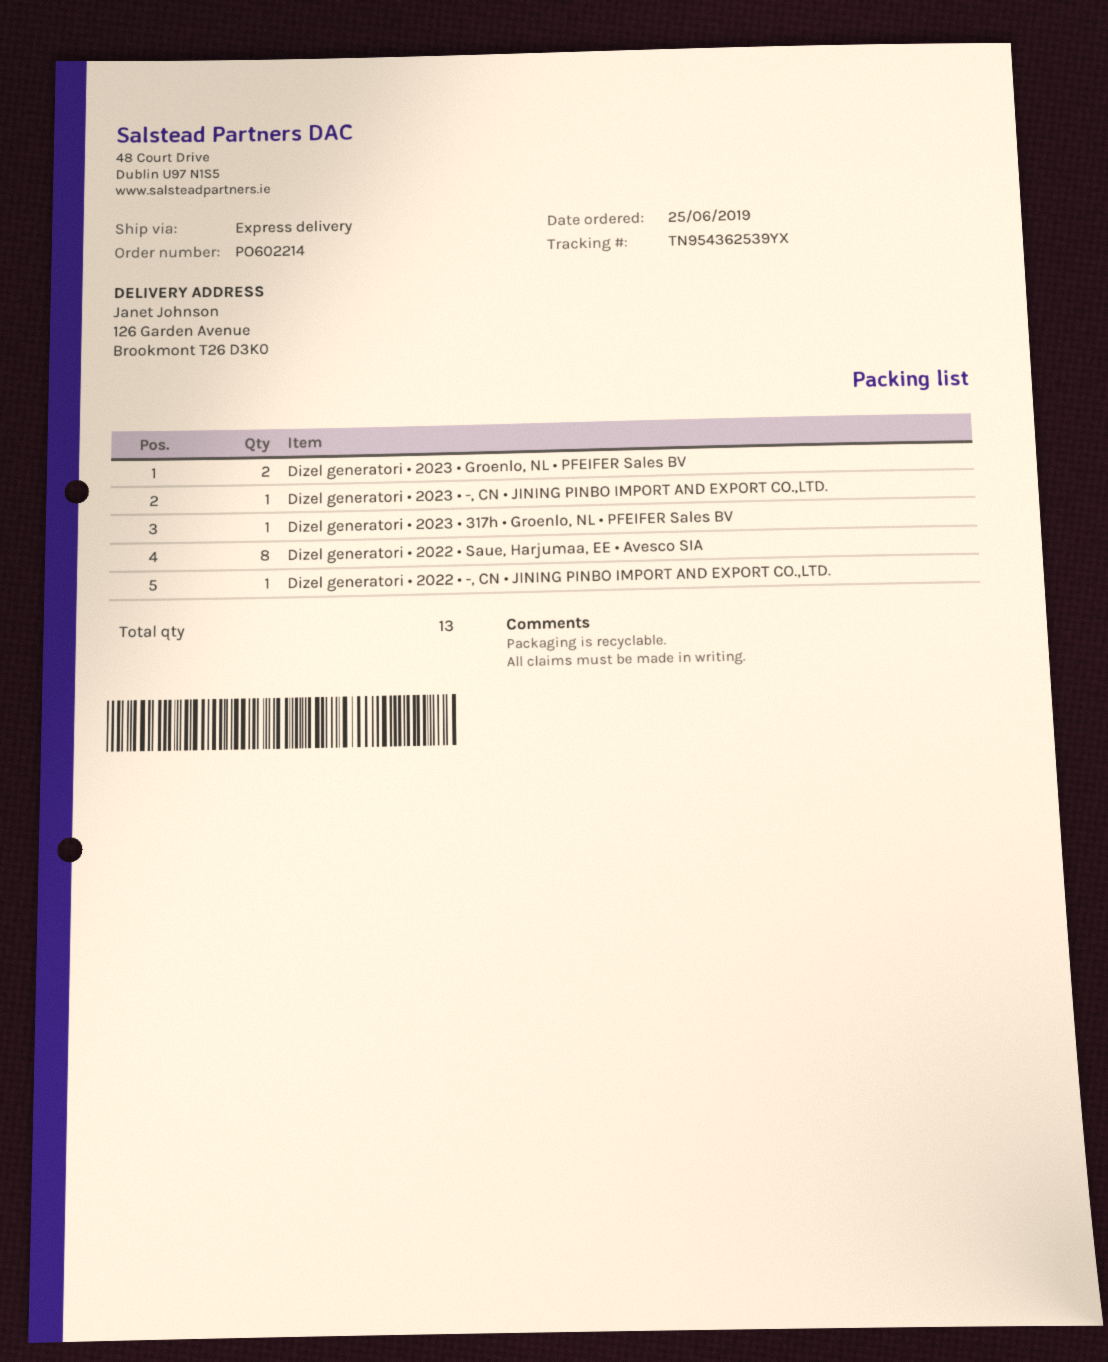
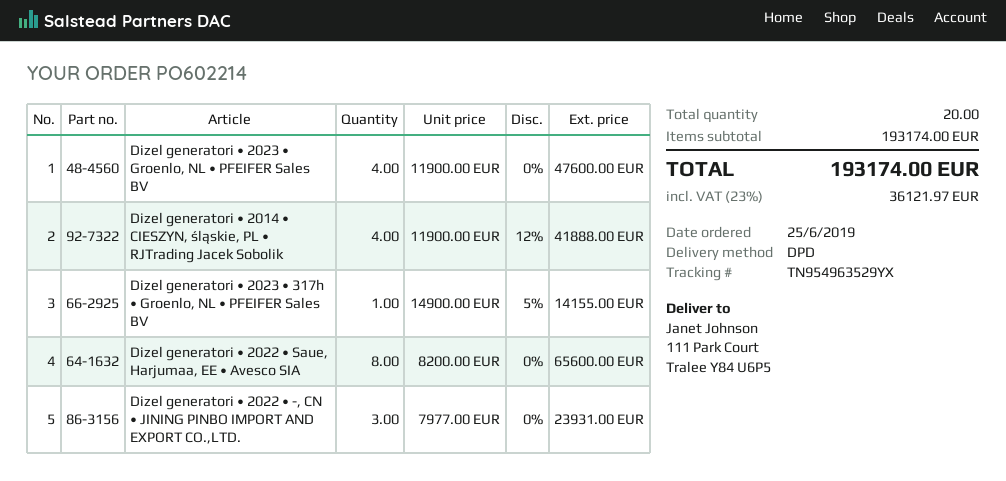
shipping method: express -> DPD
tracking number: TN954362539YX -> TN954963529YX
ship to: 126 Garden Avenue, Brookmont T26 D3K0 -> 111 Park Court, Tralee Y84 U6P5
Dizel generatori • 2023 • Groenlo, NL • PFEIFER Sales BV: 2 -> 4
Dizel generatori • 2023 • -, CN • JINING PINBO IMPORT AND EXPORT CO.,LTD.: 1 -> none
Dizel generatori • 2022 • -, CN • JINING PINBO IMPORT AND EXPORT CO.,LTD.: 1 -> 3
Dizel generatori • 2014 • CIESZYN, śląskie, PL • RJTrading Jacek Sobolik: none -> 4
total quantity: 13 -> 20

